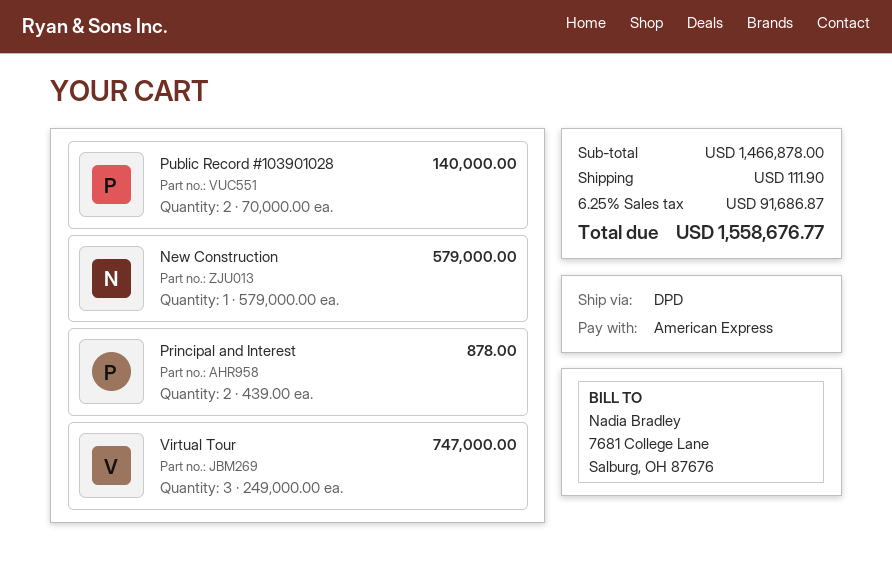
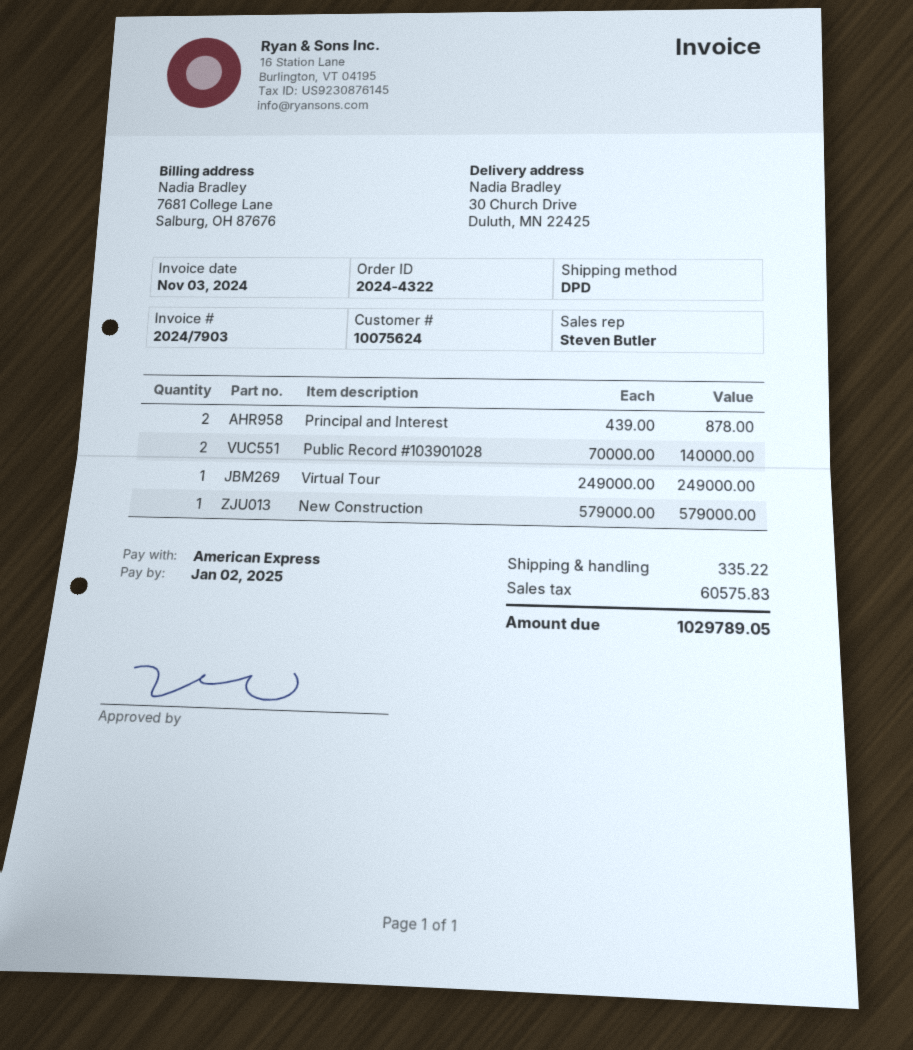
Virtual Tour: 3 x 249000.00 = 747000.00 -> 1 x 249000.00 = 249000.00
shipping: 111.90 -> 335.22
tax: 91686.87 -> 60575.83
total: 1558676.77 -> 1029789.05

